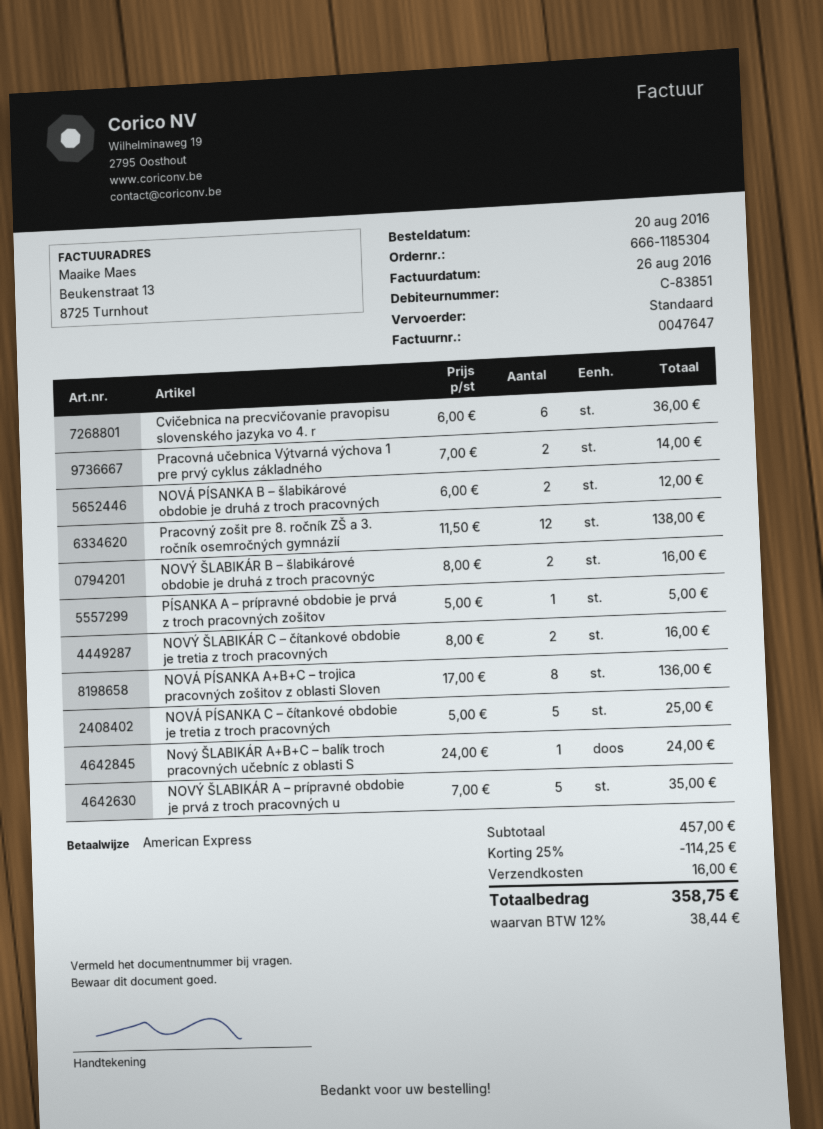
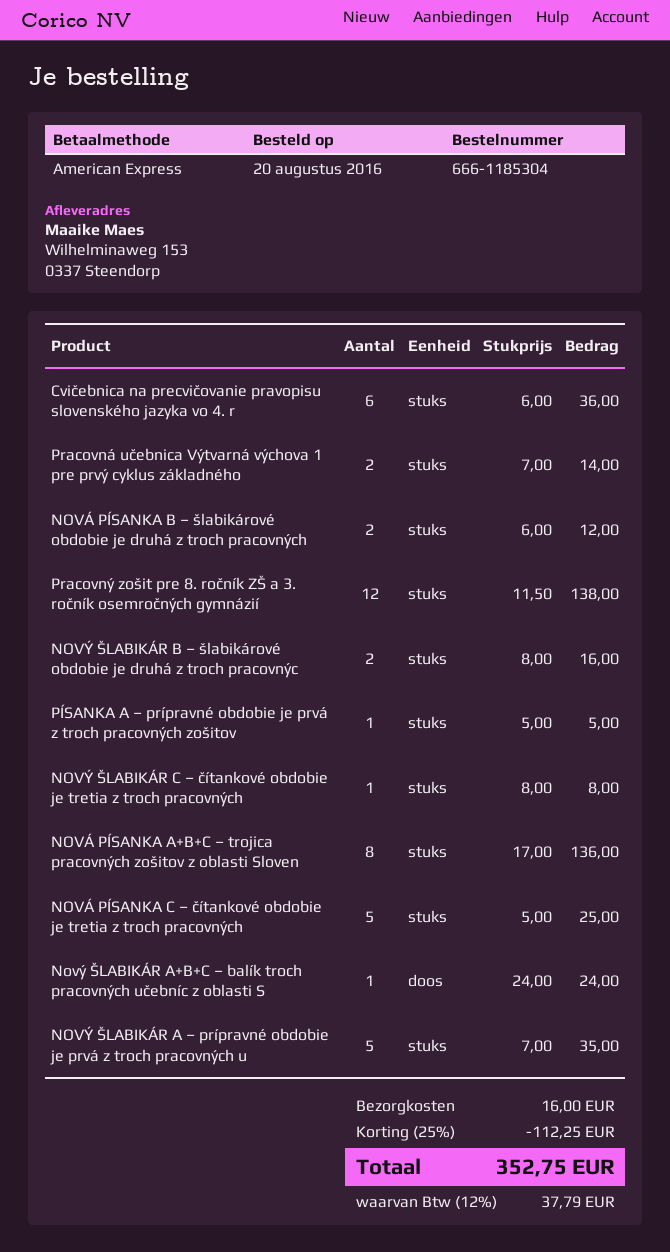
NOVÝ ŠLABIKÁR C – čítankové obdobie je tretia z troch pracovných: 2 x 8.00 = 16.00 -> 1 x 8.00 = 8.00
discount: 25% = 114.25 -> 25% = 112.25
tax: 12% = 38.44 -> 12% = 37.79
total: 358.75 -> 352.75

